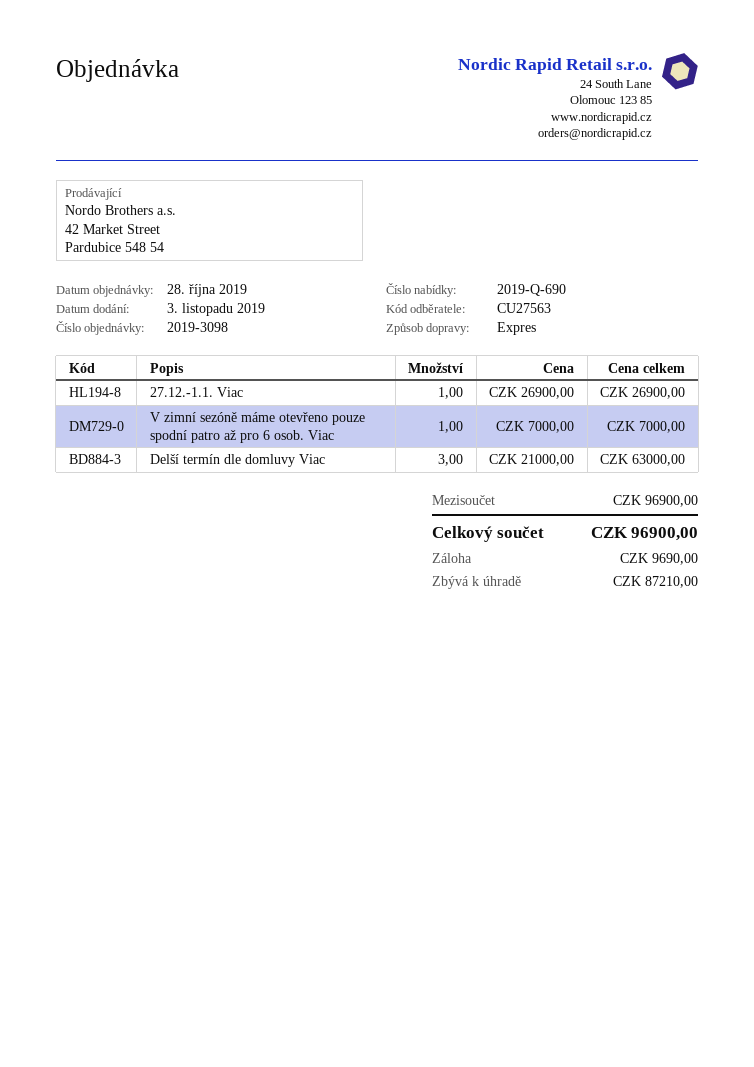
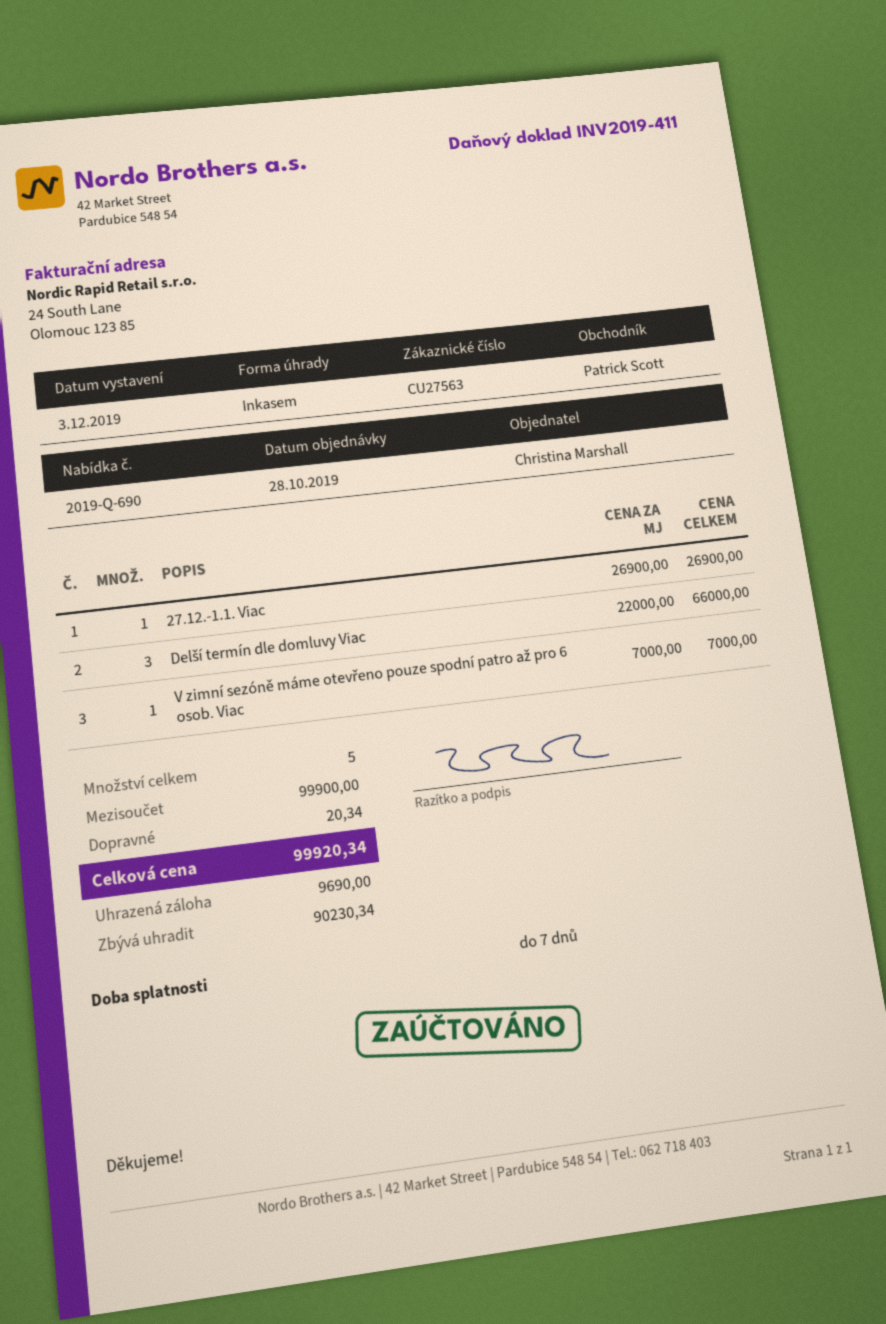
Delší termín dle domluvy Viac: 3 x 21000.00 = 63000.00 -> 3 x 22000.00 = 66000.00
subtotal: 96900.00 -> 99900.00
shipping: none -> 20.34
total: 96900.00 -> 99920.34
balance: 87210.00 -> 90230.34

